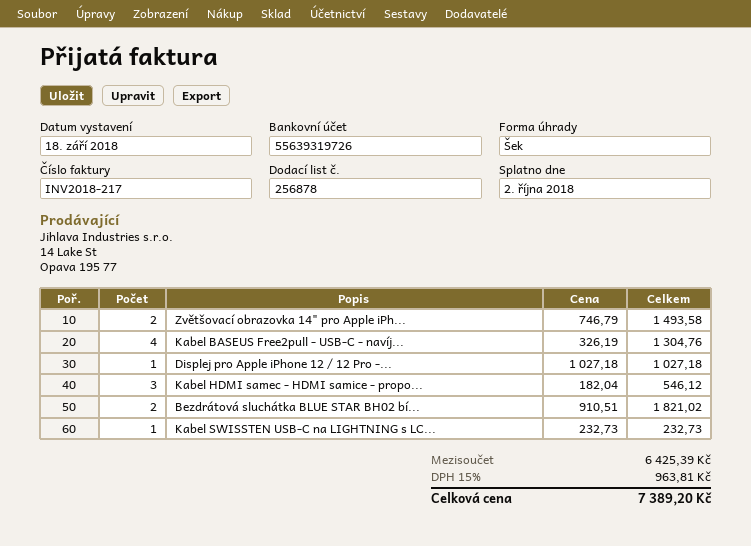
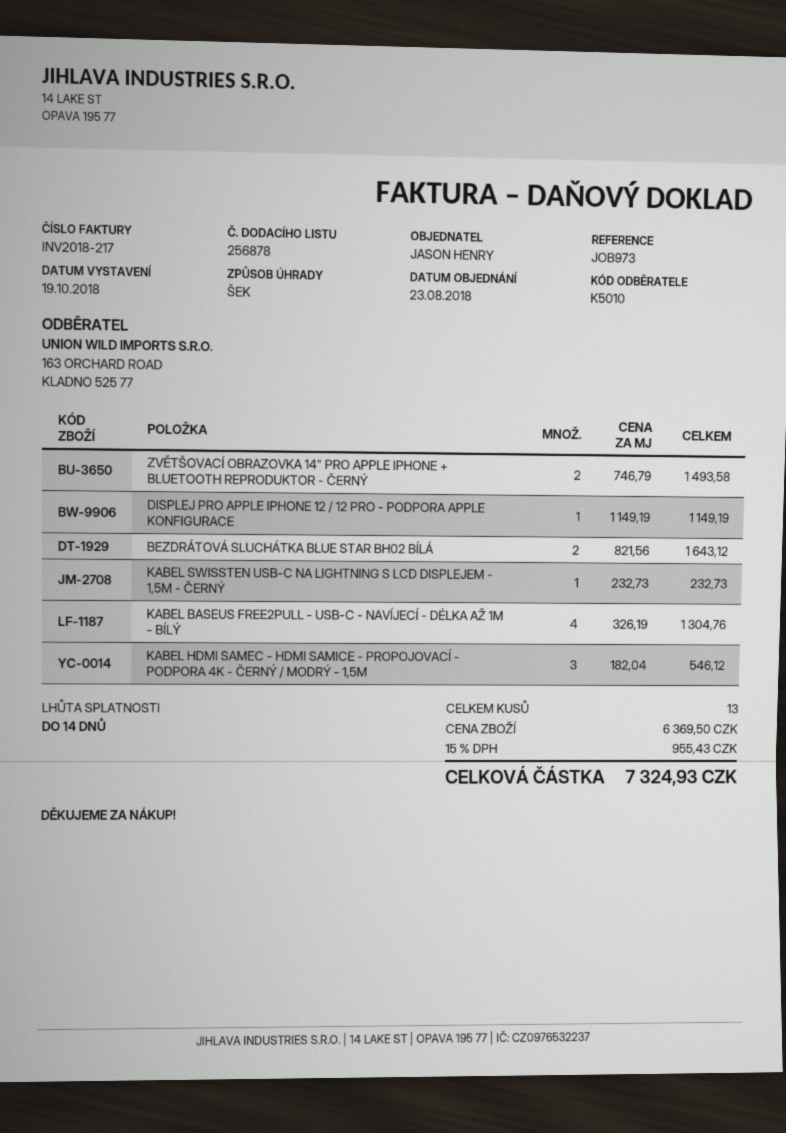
invoice date: 2018-09-18 -> 2018-10-19
Displej pro Apple iPhone 12 / 12 Pro -...: 1 x 1027.18 = 1027.18 -> 1 x 1149.19 = 1149.19
Bezdrátová sluchátka BLUE STAR BH02 bí...: 2 x 910.51 = 1821.02 -> 2 x 821.56 = 1643.12
subtotal: 6425.39 -> 6369.50
tax: 15% = 963.81 -> 15% = 955.43
total: 7389.20 -> 7324.93

